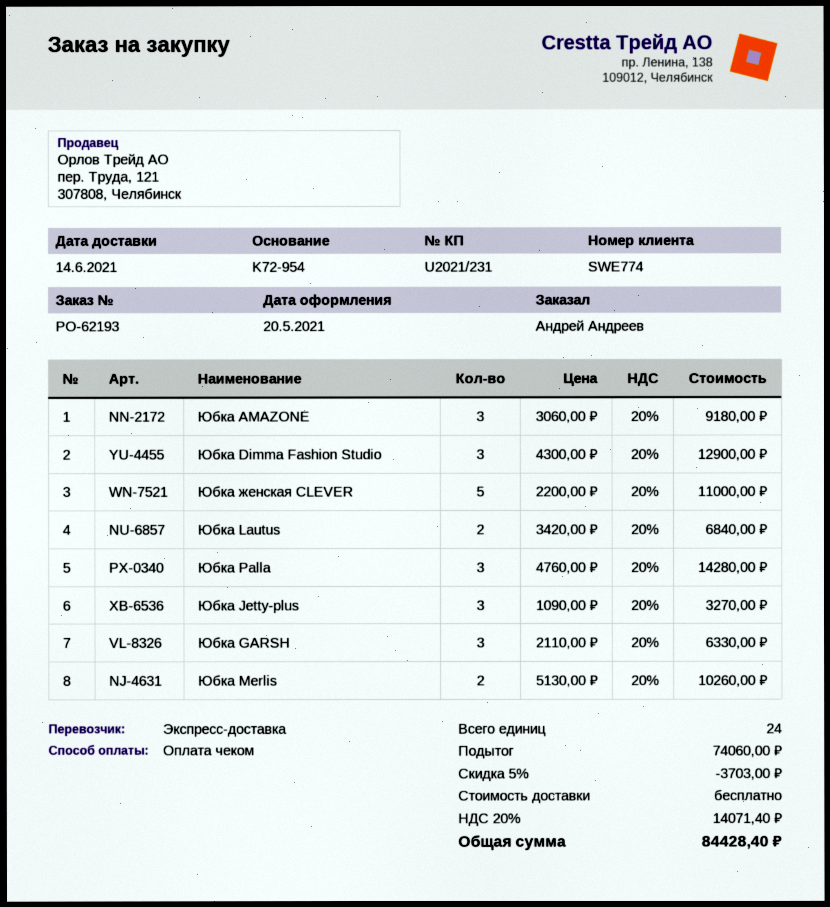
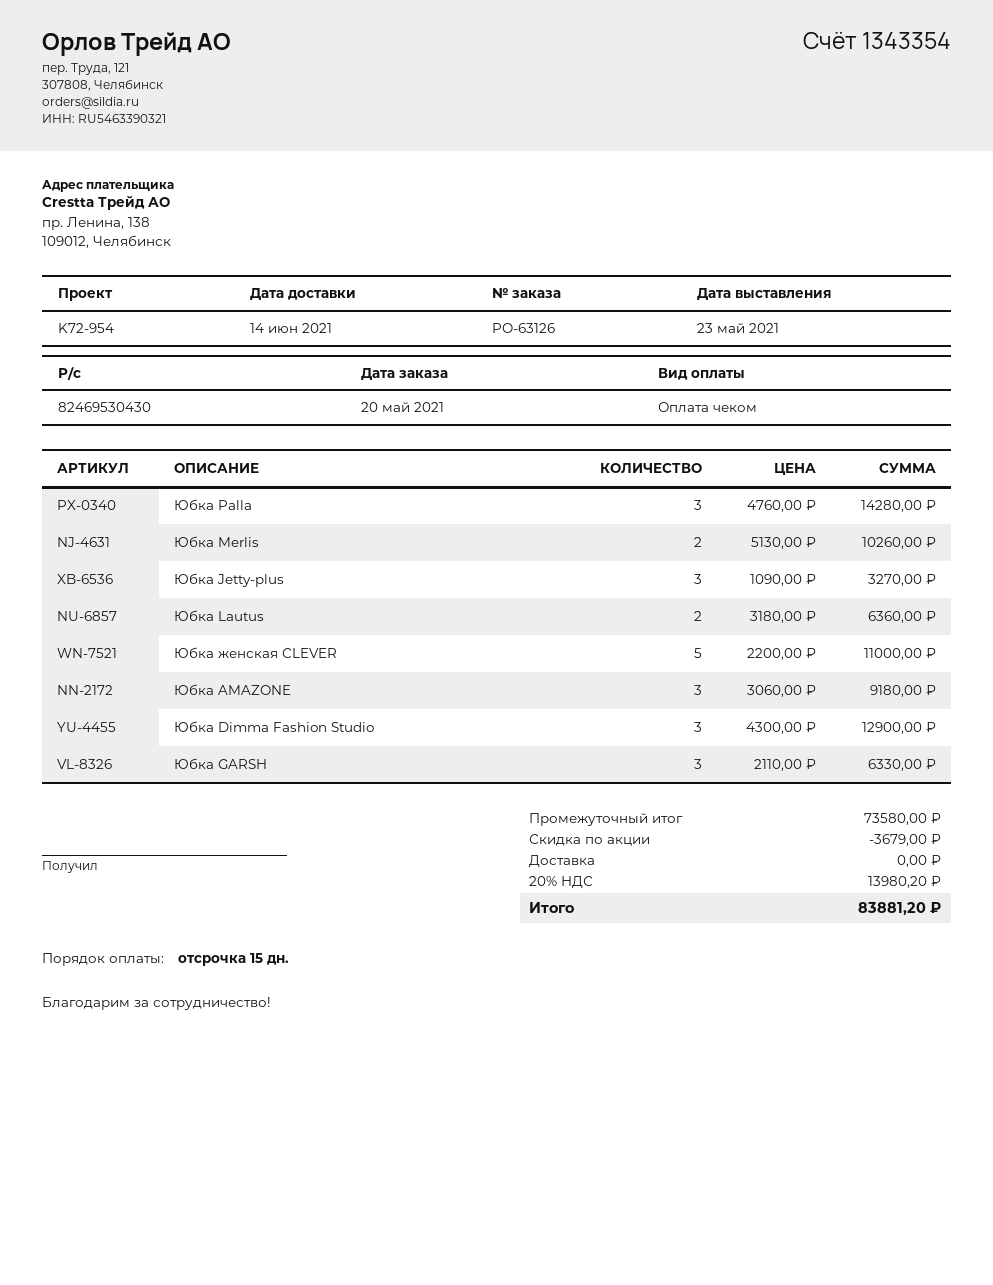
order number: PO-62193 -> PO-63126
Юбка Lautus: 2 x 3420.00 = 6840.00 -> 2 x 3180.00 = 6360.00
subtotal: 74060.00 -> 73580.00
discount: 3703.00 -> 3679.00
tax: 20% = 14071.40 -> 20% = 13980.20
total: 84428.40 -> 83881.20

